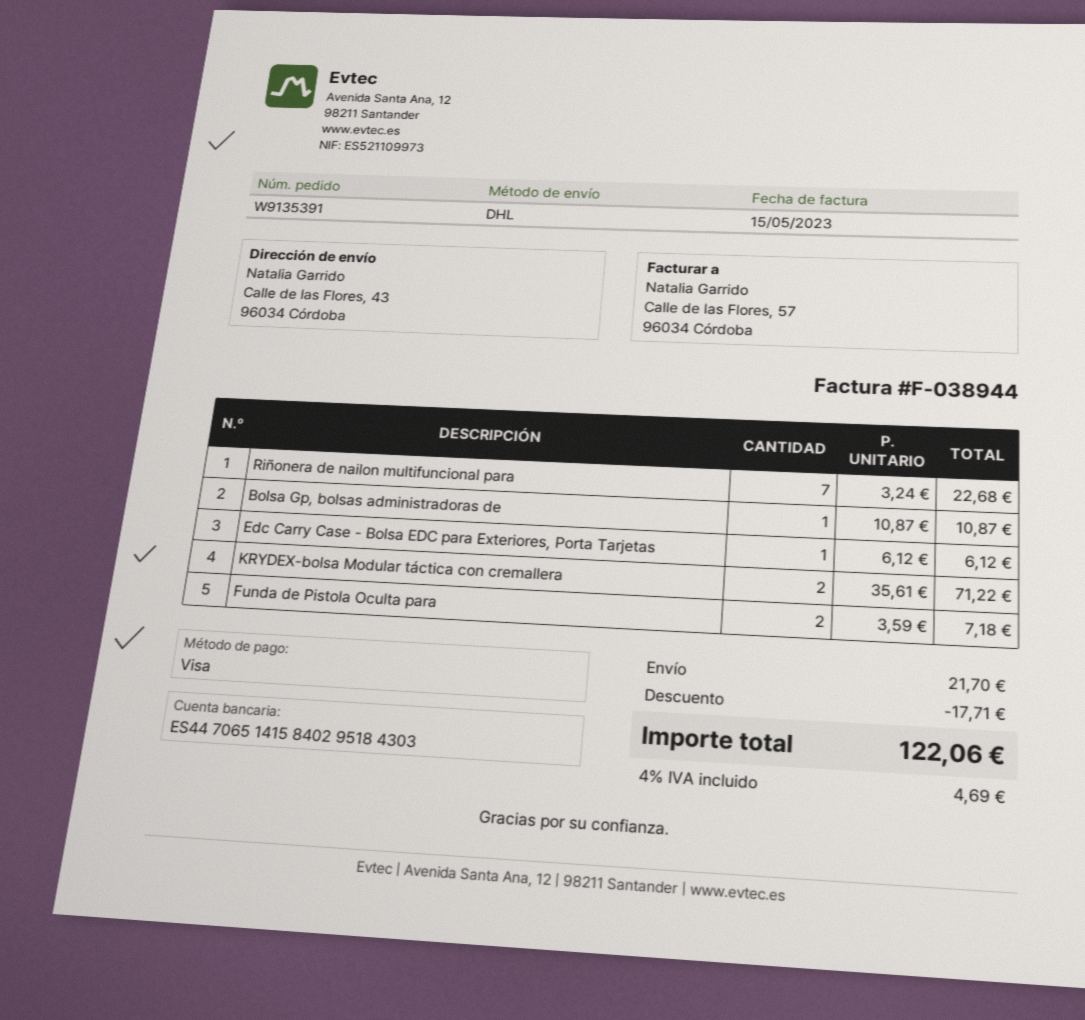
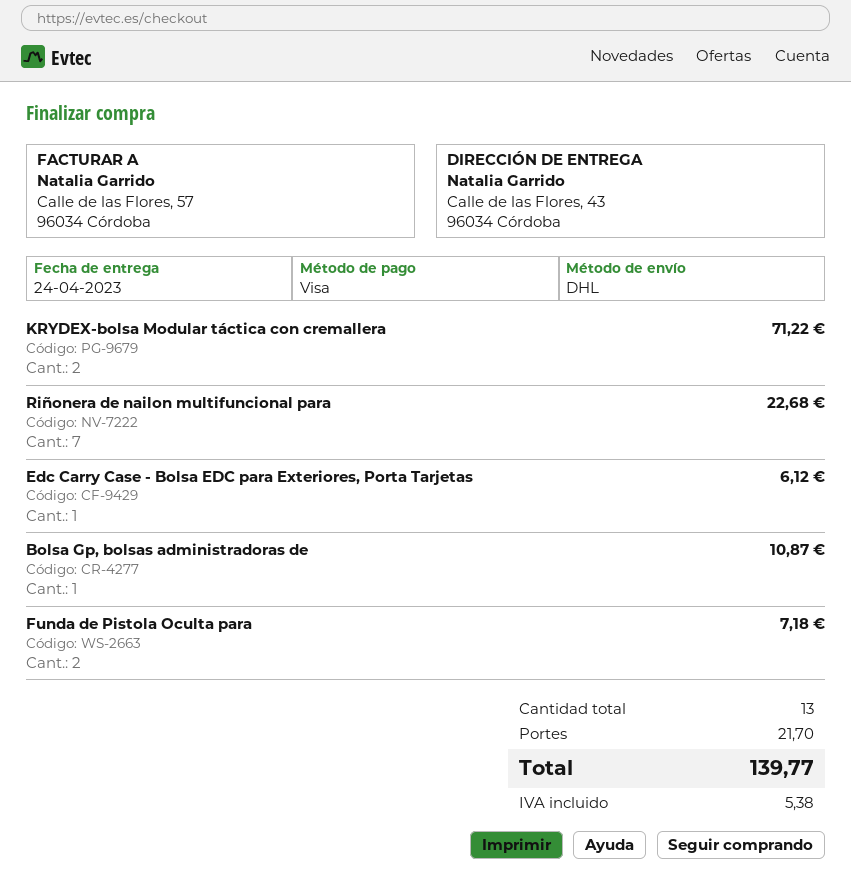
discount: 17.71 -> none
tax: 4.69 -> 5.38
total: 122.06 -> 139.77

